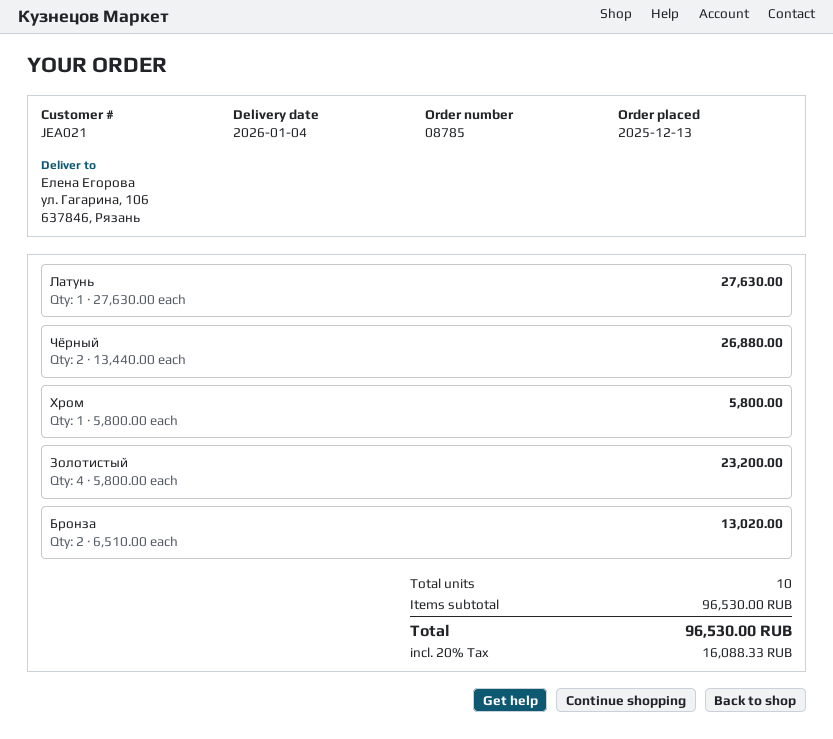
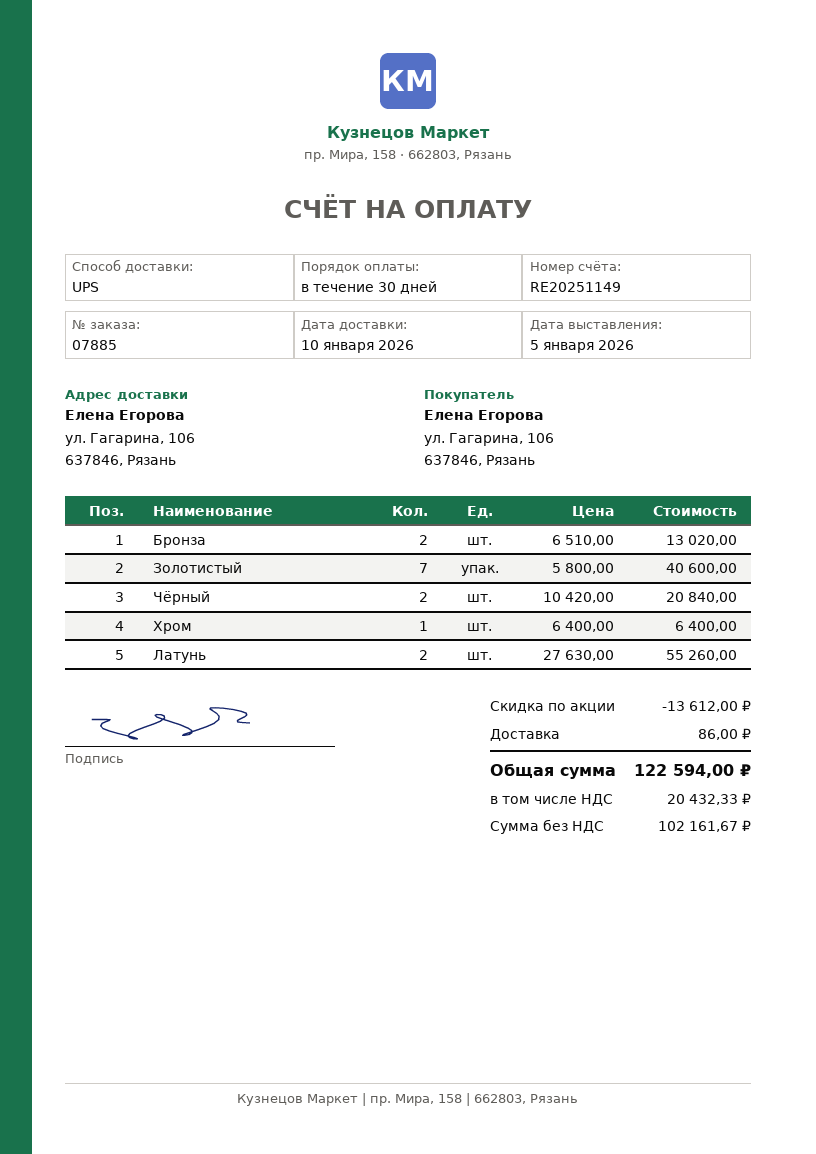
order number: 08785 -> 07885
delivery date: 2026-01-04 -> 2026-01-10
Латунь: 1 x 27630.00 = 27630.00 -> 2 x 27630.00 = 55260.00
Чёрный: 2 x 13440.00 = 26880.00 -> 2 x 10420.00 = 20840.00
Хром: 1 x 5800.00 = 5800.00 -> 1 x 6400.00 = 6400.00
Золотистый: 4 x 5800.00 = 23200.00 -> 7 x 5800.00 = 40600.00
discount: none -> 13612.00
shipping: none -> 86.00
tax: 16088.33 -> 20432.33
total: 96530.00 -> 122594.00

